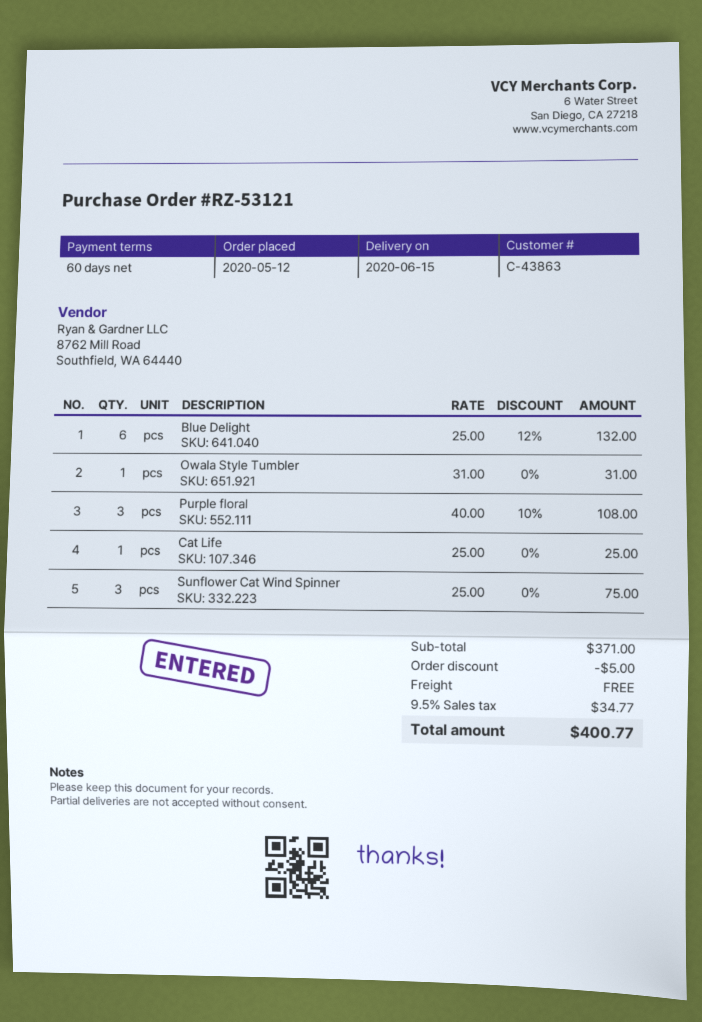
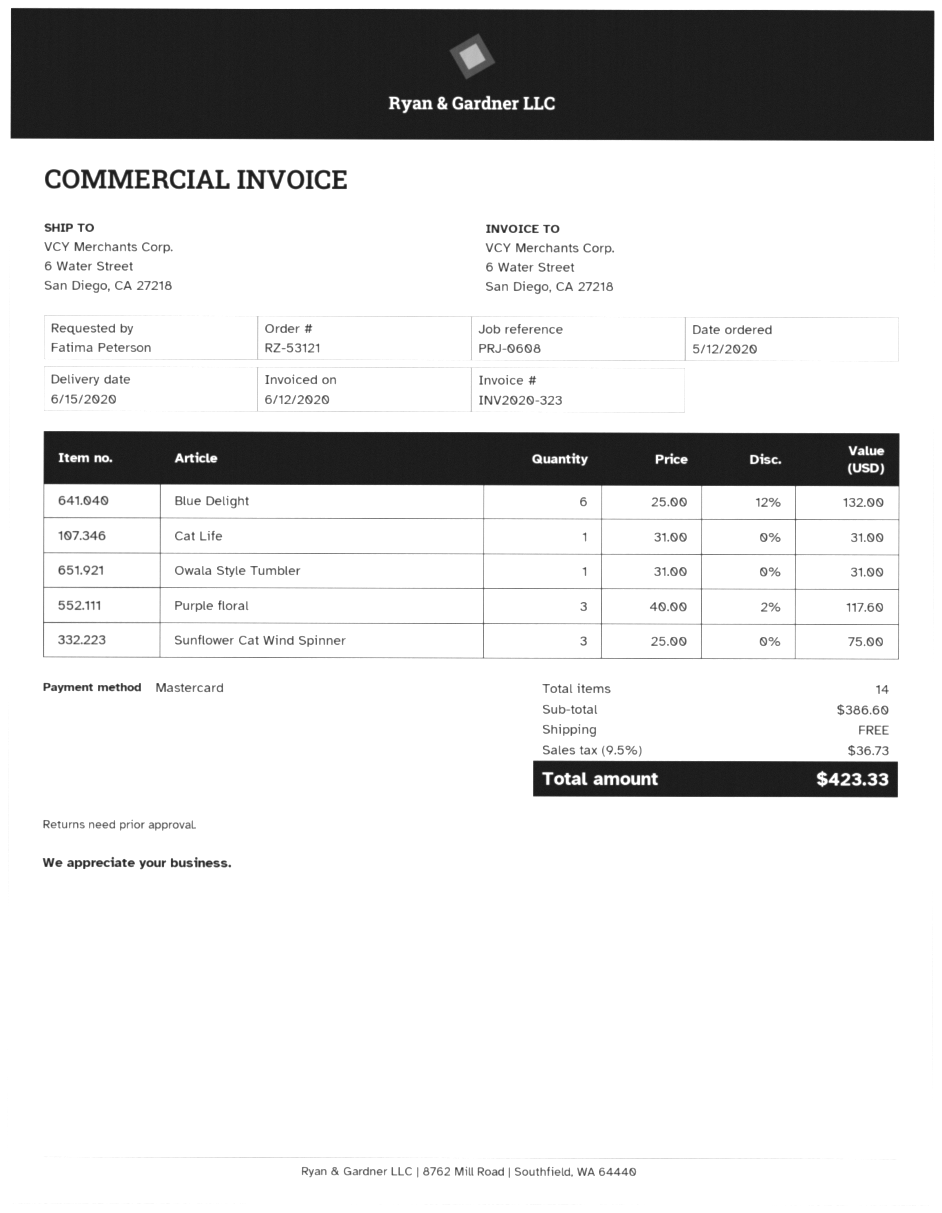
Purple floral: 3 x 40.00 - 10% = 108.00 -> 3 x 40.00 - 2% = 117.60
Cat Life: 1 x 25.00 = 25.00 -> 1 x 31.00 = 31.00
subtotal: 371.00 -> 386.60
discount: 5.00 -> none
tax: 9.5% = 34.77 -> 9.5% = 36.73
total: 400.77 -> 423.33

